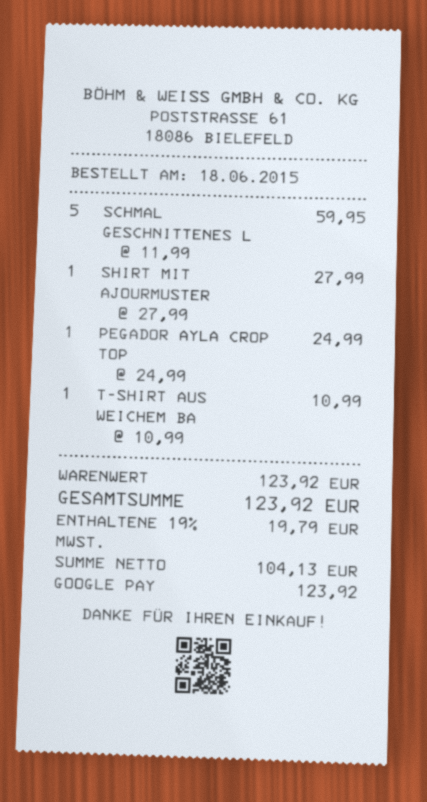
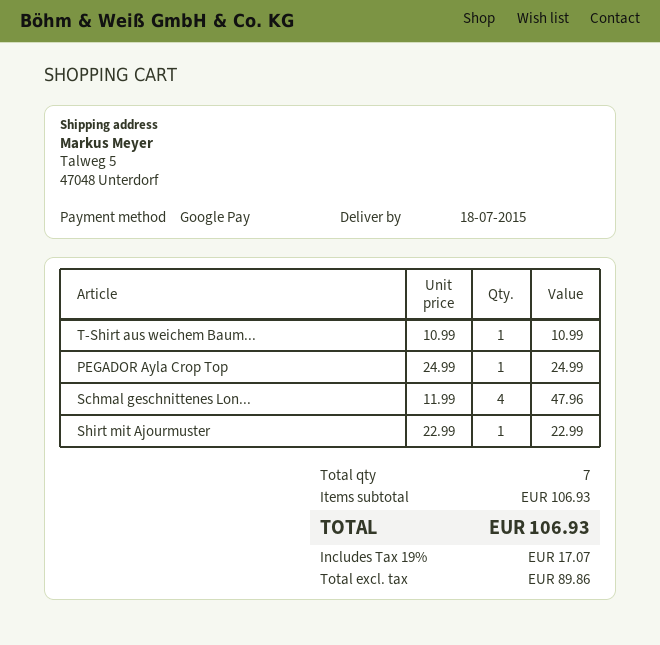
SCHMAL GESCHNITTENES L: 5 x 11.99 = 59.95 -> 4 x 11.99 = 47.96
SHIRT MIT AJOURMUSTER: 1 x 27.99 = 27.99 -> 1 x 22.99 = 22.99
subtotal: 123.92 -> 106.93
net: 104.13 -> 89.86
tax: 19% = 19.79 -> 19% = 17.07
total: 123.92 -> 106.93

